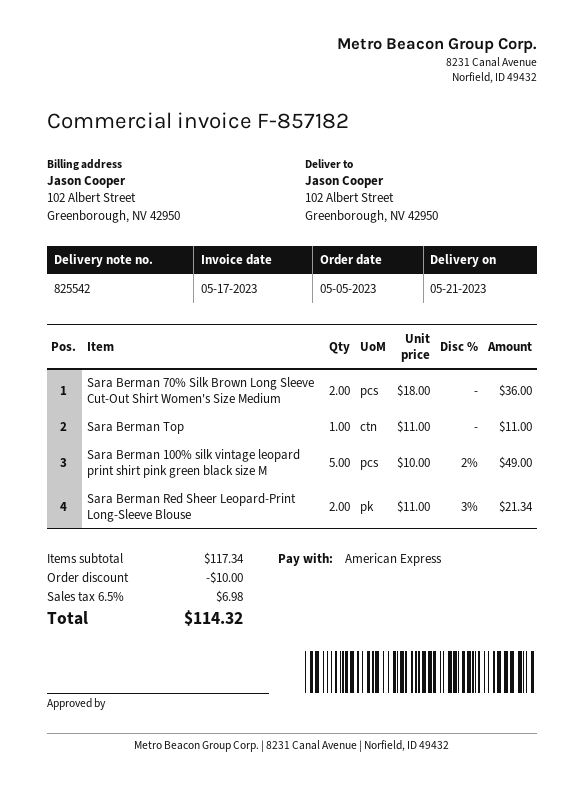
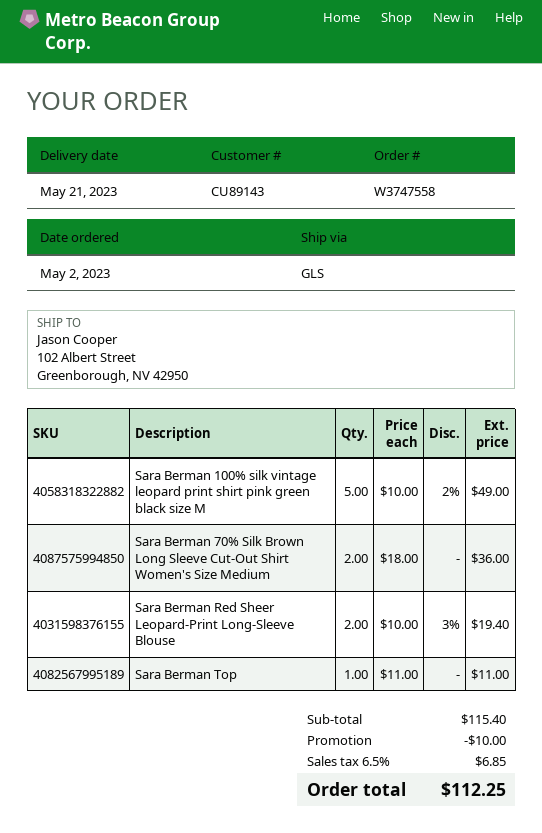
order date: 2023-05-05 -> 2023-05-02
Sara Berman Red Sheer Leopard-Print Long-Sleeve Blouse: 2 x 11.00 - 3% = 21.34 -> 2 x 10.00 - 3% = 19.40
subtotal: 117.34 -> 115.40
tax: 6.5% = 6.98 -> 6.5% = 6.85
total: 114.32 -> 112.25

